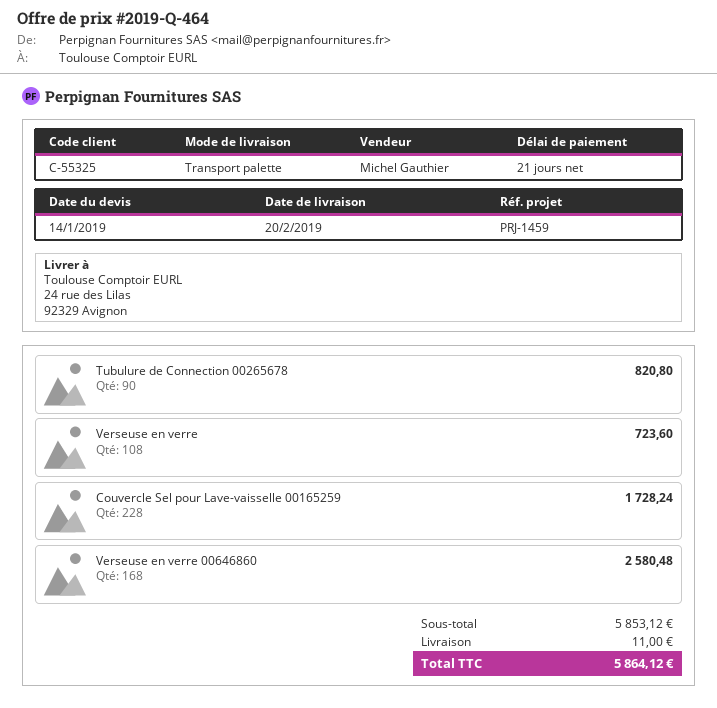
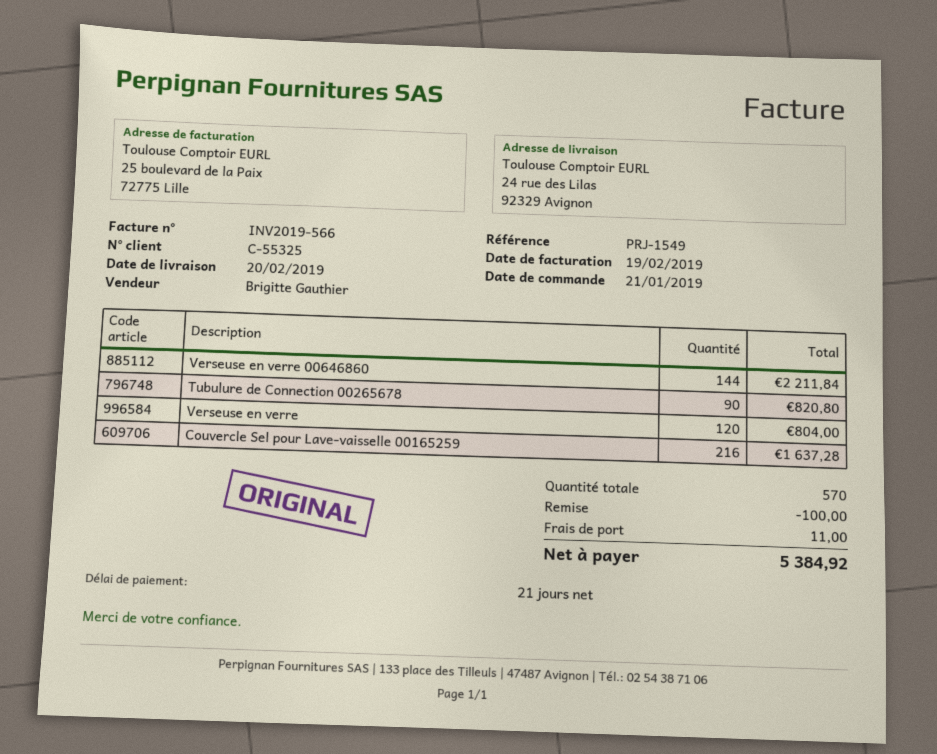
reference: PRJ-1459 -> PRJ-1549
sales rep: Michel Gauthier -> Brigitte Gauthier
Verseuse en verre: 108 for 723.60 -> 120 for 804.00
Couvercle Sel pour Lave-vaisselle 00165259: 228 for 1728.24 -> 216 for 1637.28
Verseuse en verre 00646860: 168 for 2580.48 -> 144 for 2211.84
discount: none -> 100.00
total: 5864.12 -> 5384.92

